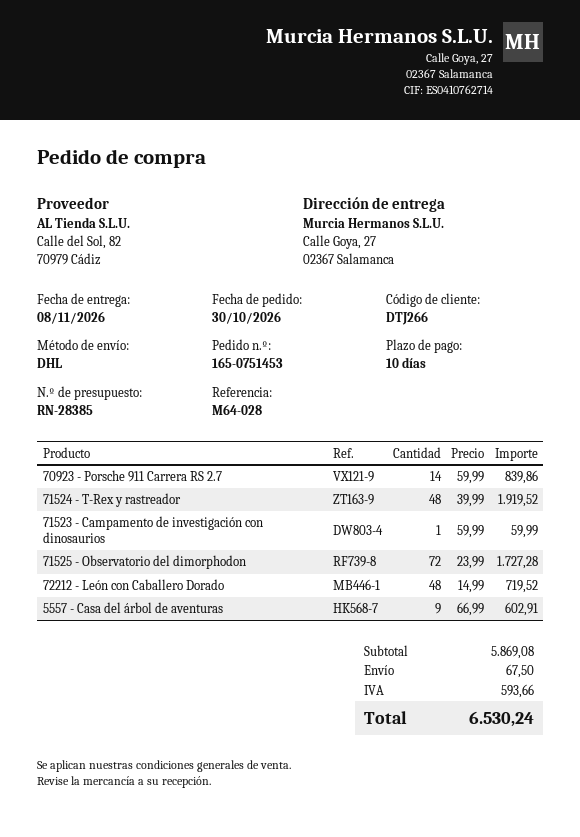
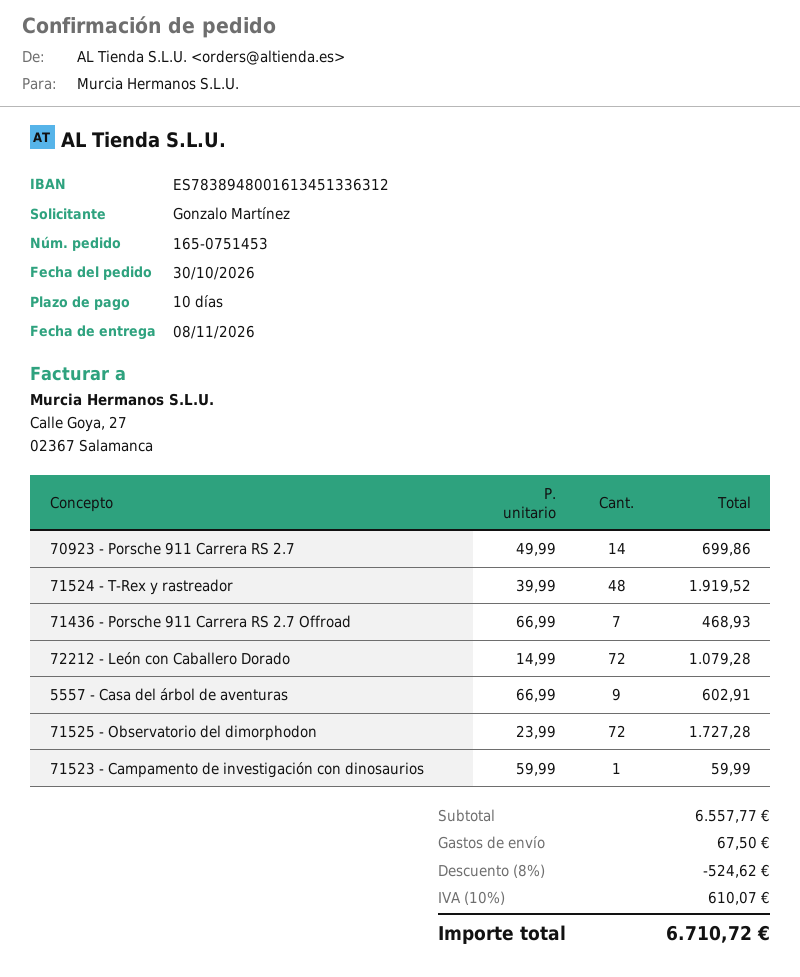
70923 - Porsche 911 Carrera RS 2.7: 14 x 59.99 = 839.86 -> 14 x 49.99 = 699.86
72212 - León con Caballero Dorado: 48 x 14.99 = 719.52 -> 72 x 14.99 = 1079.28
71436 - Porsche 911 Carrera RS 2.7 Offroad: none -> 7 x 66.99 = 468.93
subtotal: 5869.08 -> 6557.77
discount: none -> 8% = 524.62
tax: 593.66 -> 610.07
total: 6530.24 -> 6710.72

